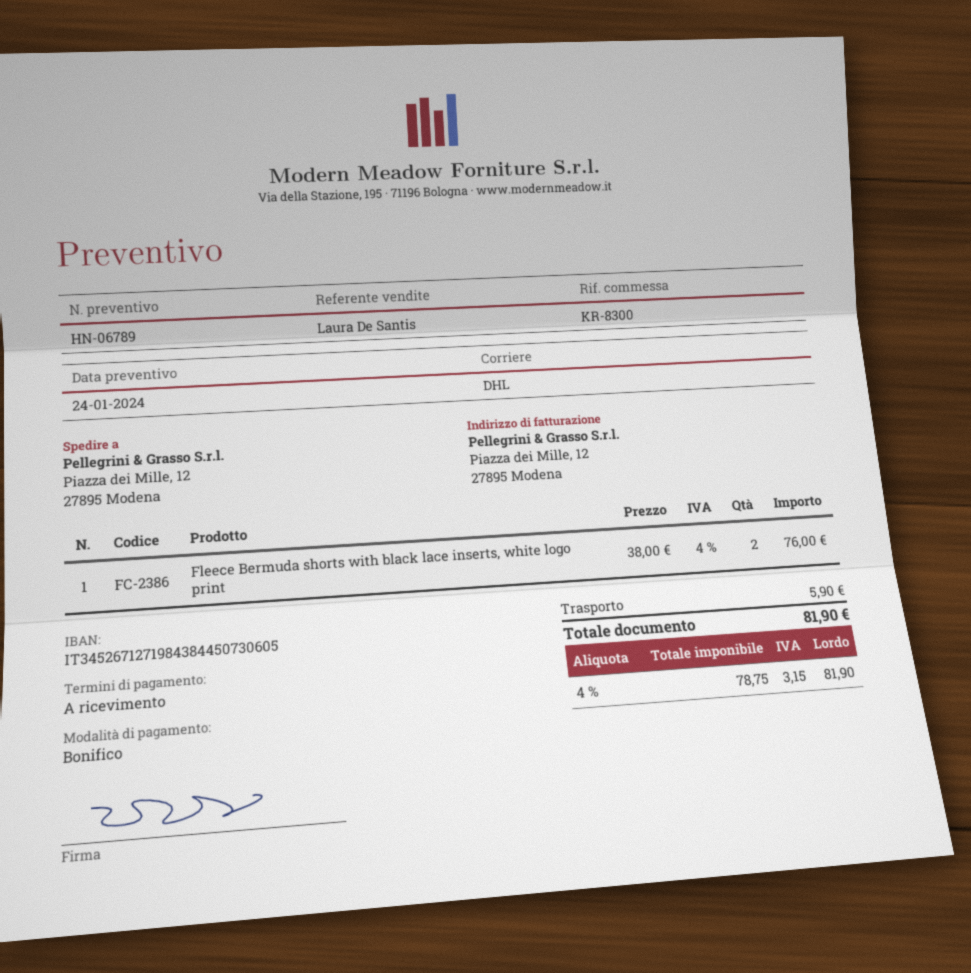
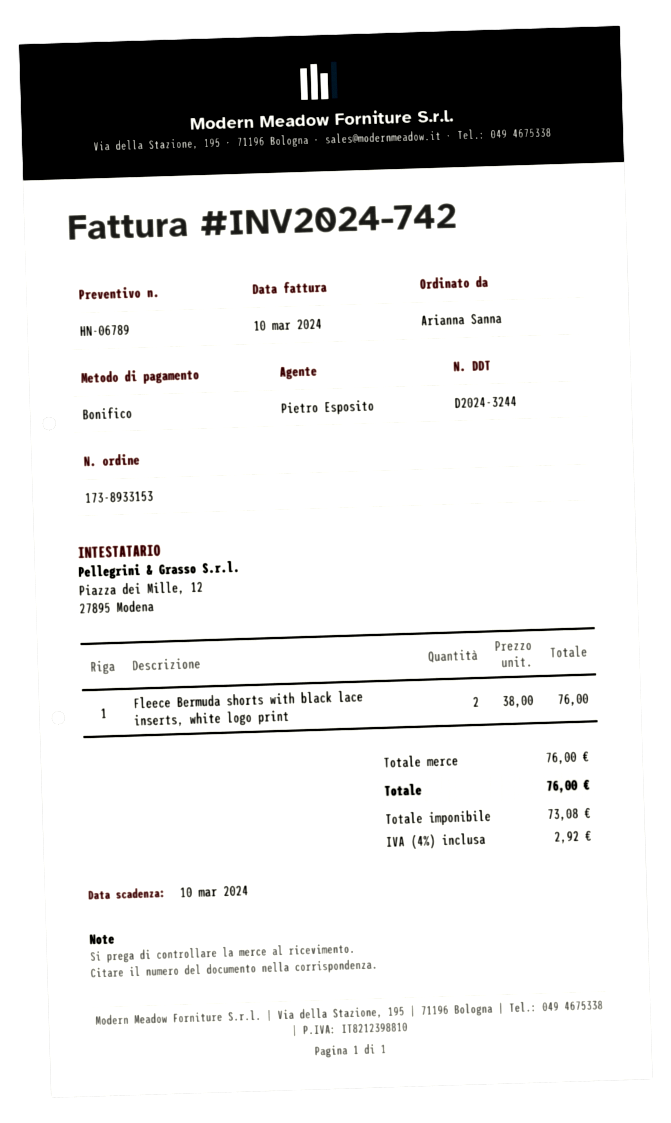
sales rep: Laura De Santis -> Pietro Esposito
shipping: 5.90 -> none
net: 78.75 -> 73.08
tax: 4% = 3.15 -> 4% = 2.92
total: 81.90 -> 76.00

